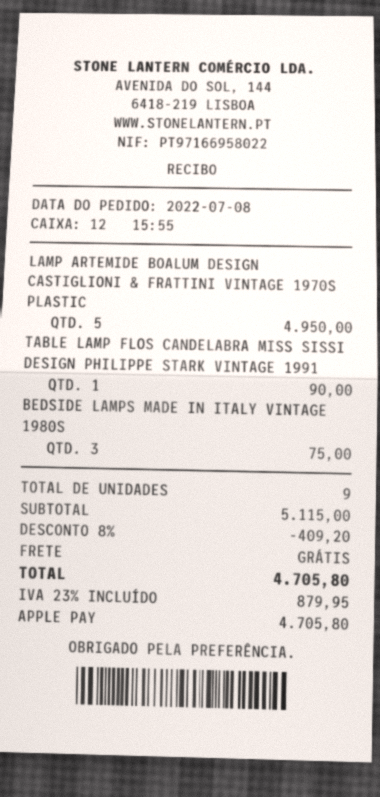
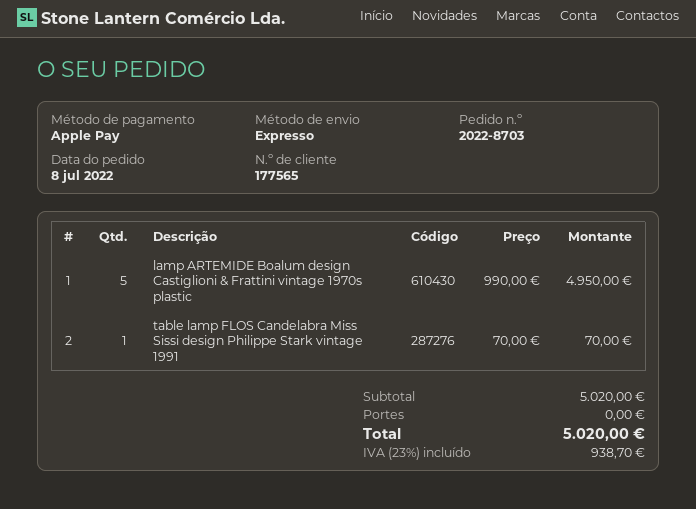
TABLE LAMP FLOS CANDELABRA MISS SISSI DESIGN PHILIPPE STARK VINTAGE 1991: 1 for 90.00 -> 1 for 70.00
BEDSIDE LAMPS MADE IN ITALY VINTAGE 1980S: 3 for 75.00 -> none
subtotal: 5115.00 -> 5020.00
discount: 8% = 409.20 -> none
tax: 23% = 879.95 -> 23% = 938.70
total: 4705.80 -> 5020.00

